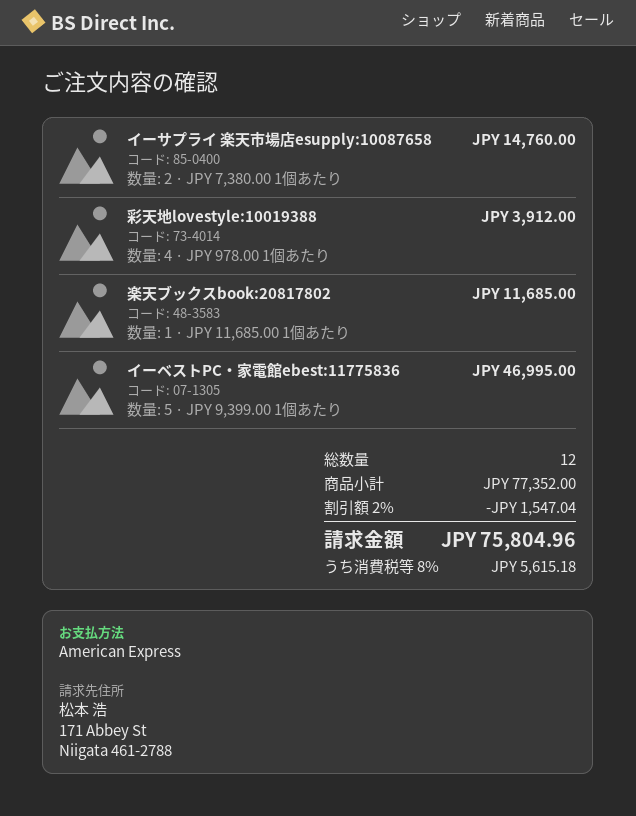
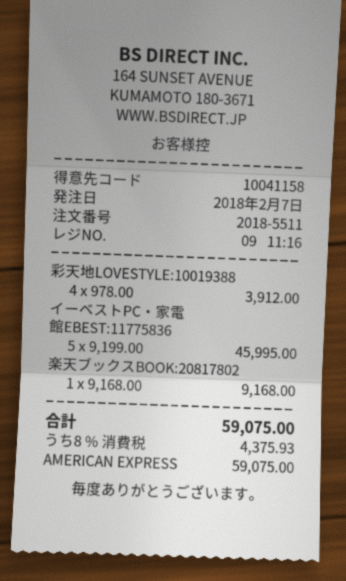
イーサプライ 楽天市場店esupply:10087658: 2 x 7380.00 = 14760.00 -> none
楽天ブックスbook:20817802: 1 x 11685.00 = 11685.00 -> 1 x 9168.00 = 9168.00
イーベストPC・家電館ebest:11775836: 5 x 9399.00 = 46995.00 -> 5 x 9199.00 = 45995.00
discount: 2% = 1547.04 -> none
tax: 8% = 5615.18 -> 8% = 4375.93
total: 75804.96 -> 59075.00

